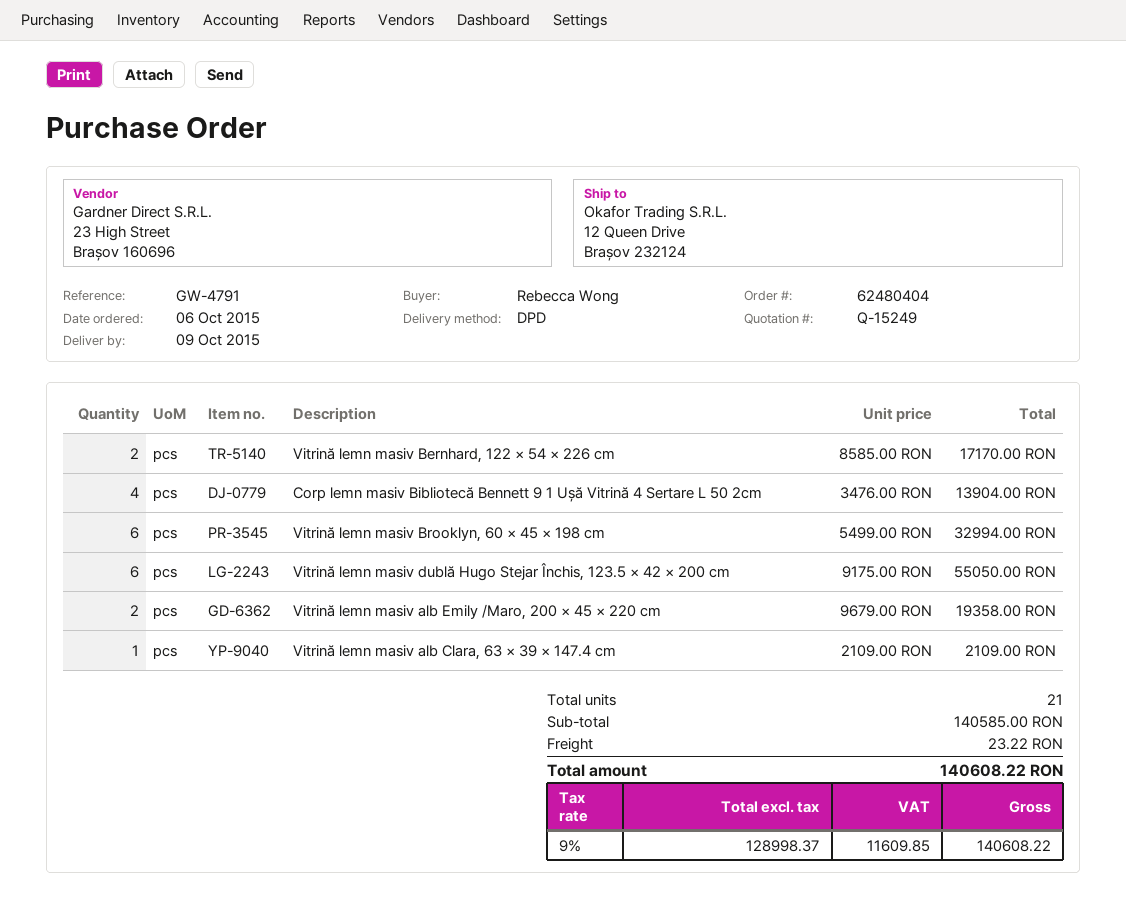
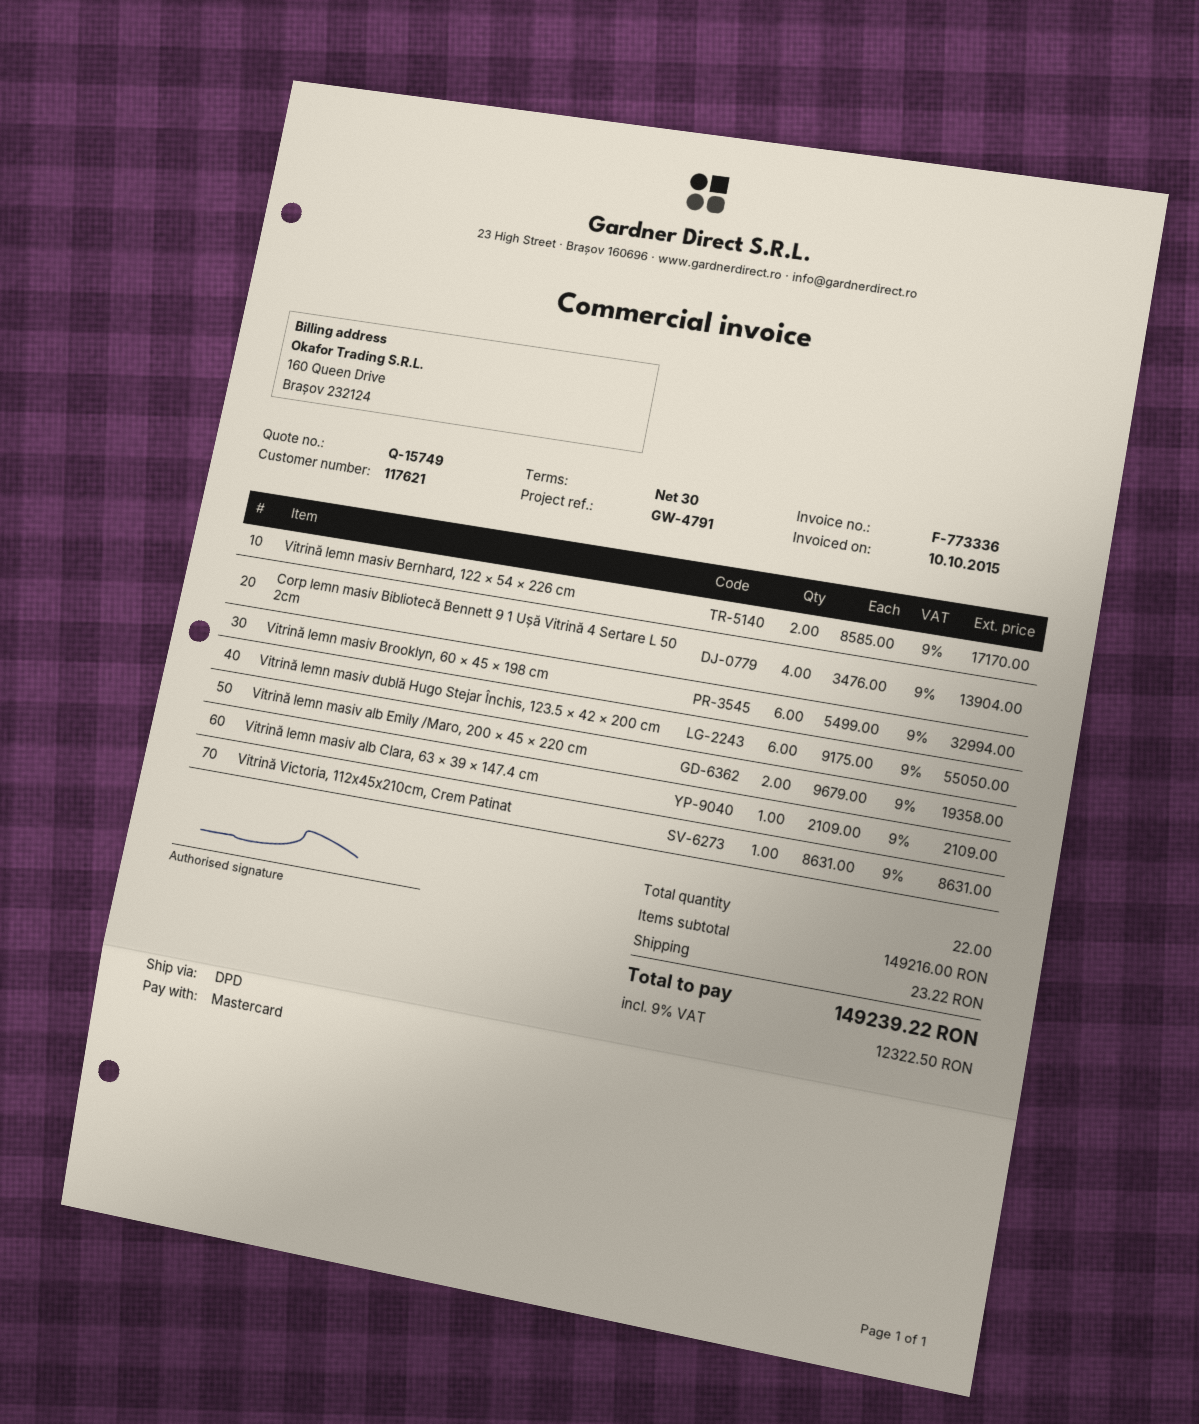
quote number: Q-15249 -> Q-15749
Vitrină Victoria, 112x45x210cm, Crem Patinat: none -> 1 x 8631.00 = 8631.00
total quantity: 21 -> 22
subtotal: 140585.00 -> 149216.00
tax: 9% = 11609.85 -> 9% = 12322.50
total: 140608.22 -> 149239.22

